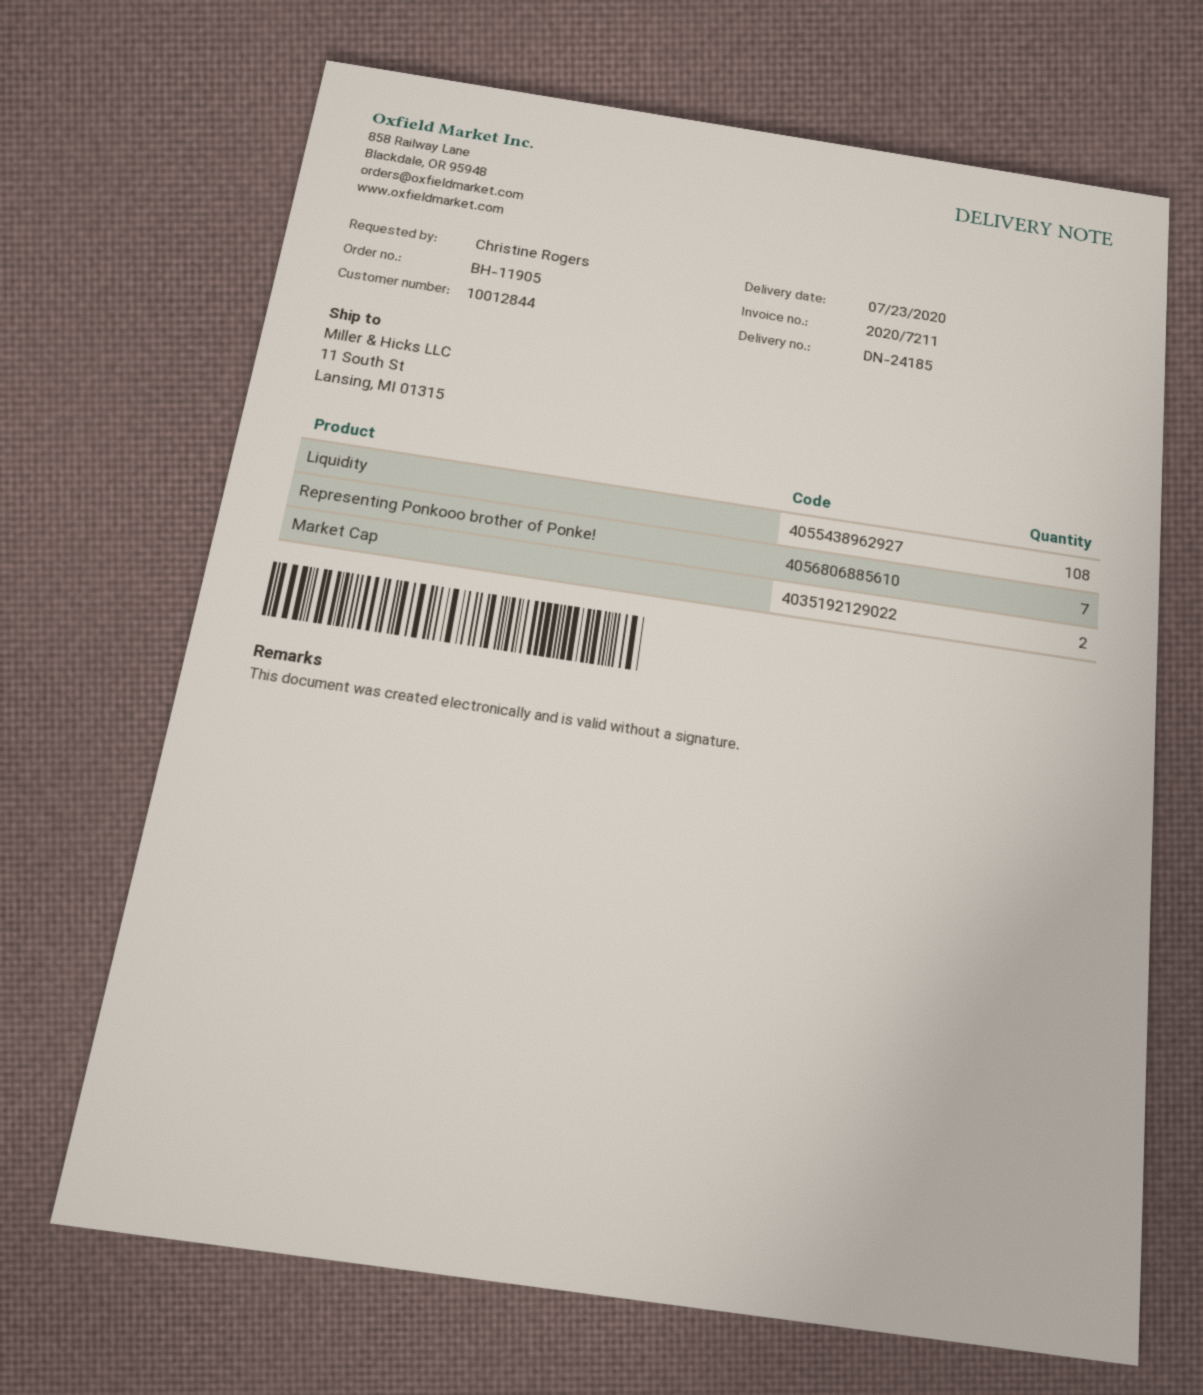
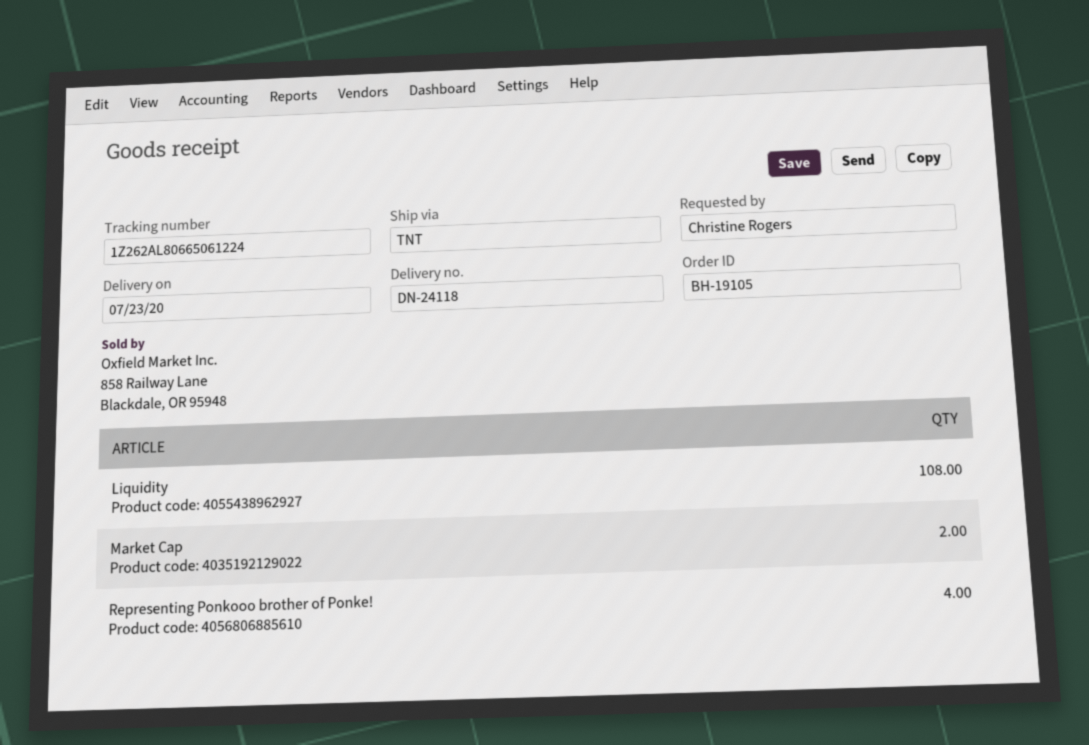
order number: BH-11905 -> BH-19105
delivery note number: DN-24185 -> DN-24118
Representing Ponkooo brother of Ponke!: 7 -> 4

